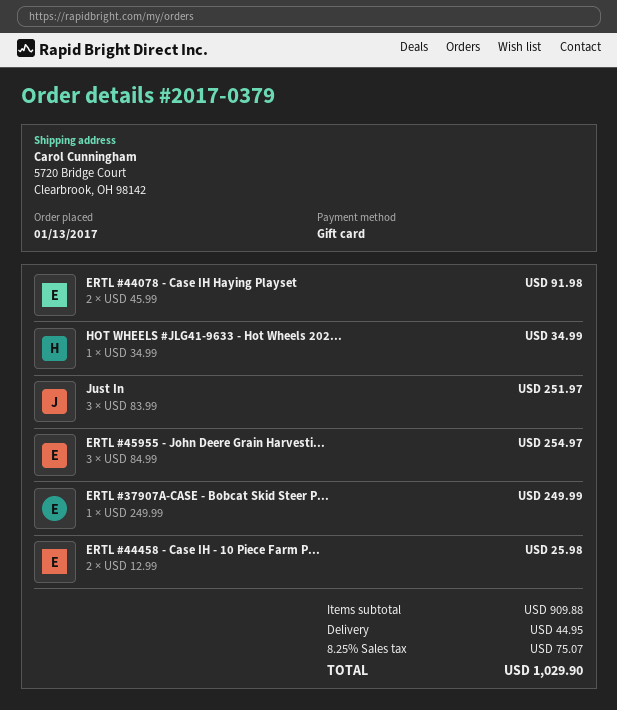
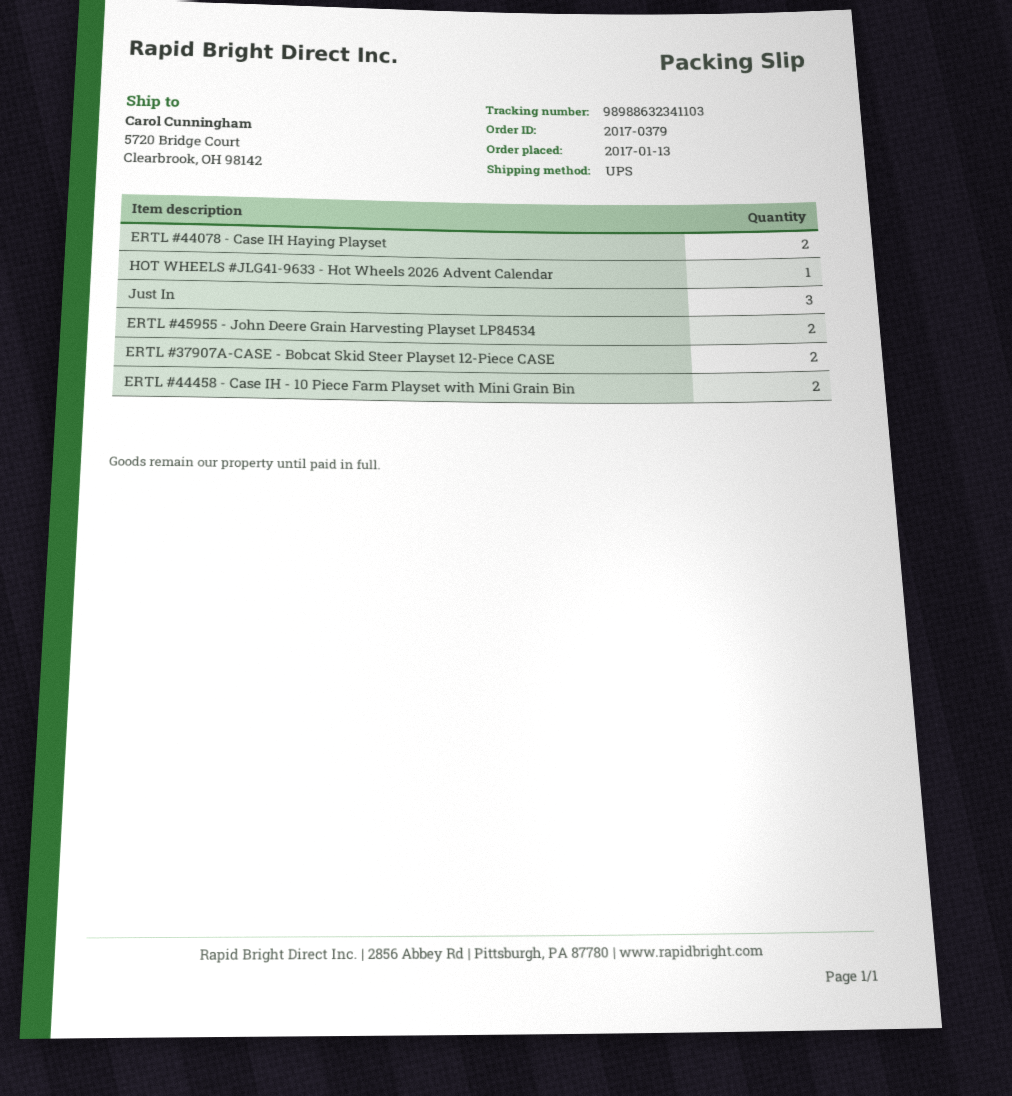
ERTL #45955 - John Deere Grain Harvesti...: 3 -> 2
ERTL #37907A-CASE - Bobcat Skid Steer P...: 1 -> 2

